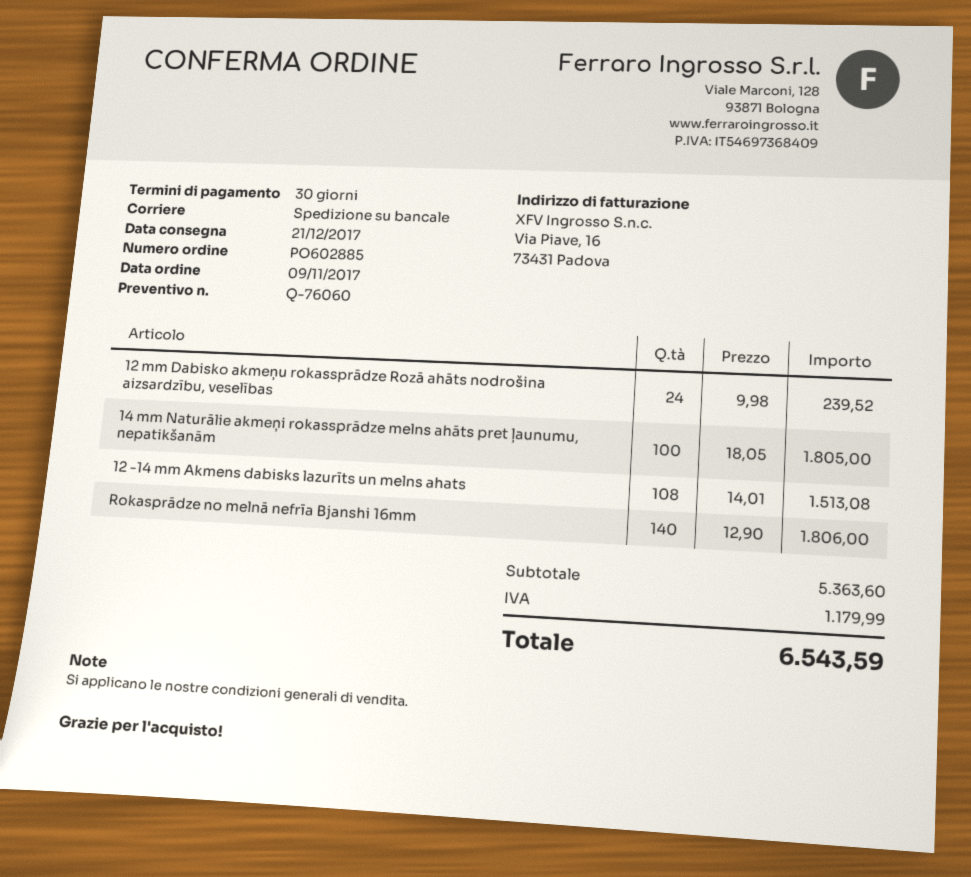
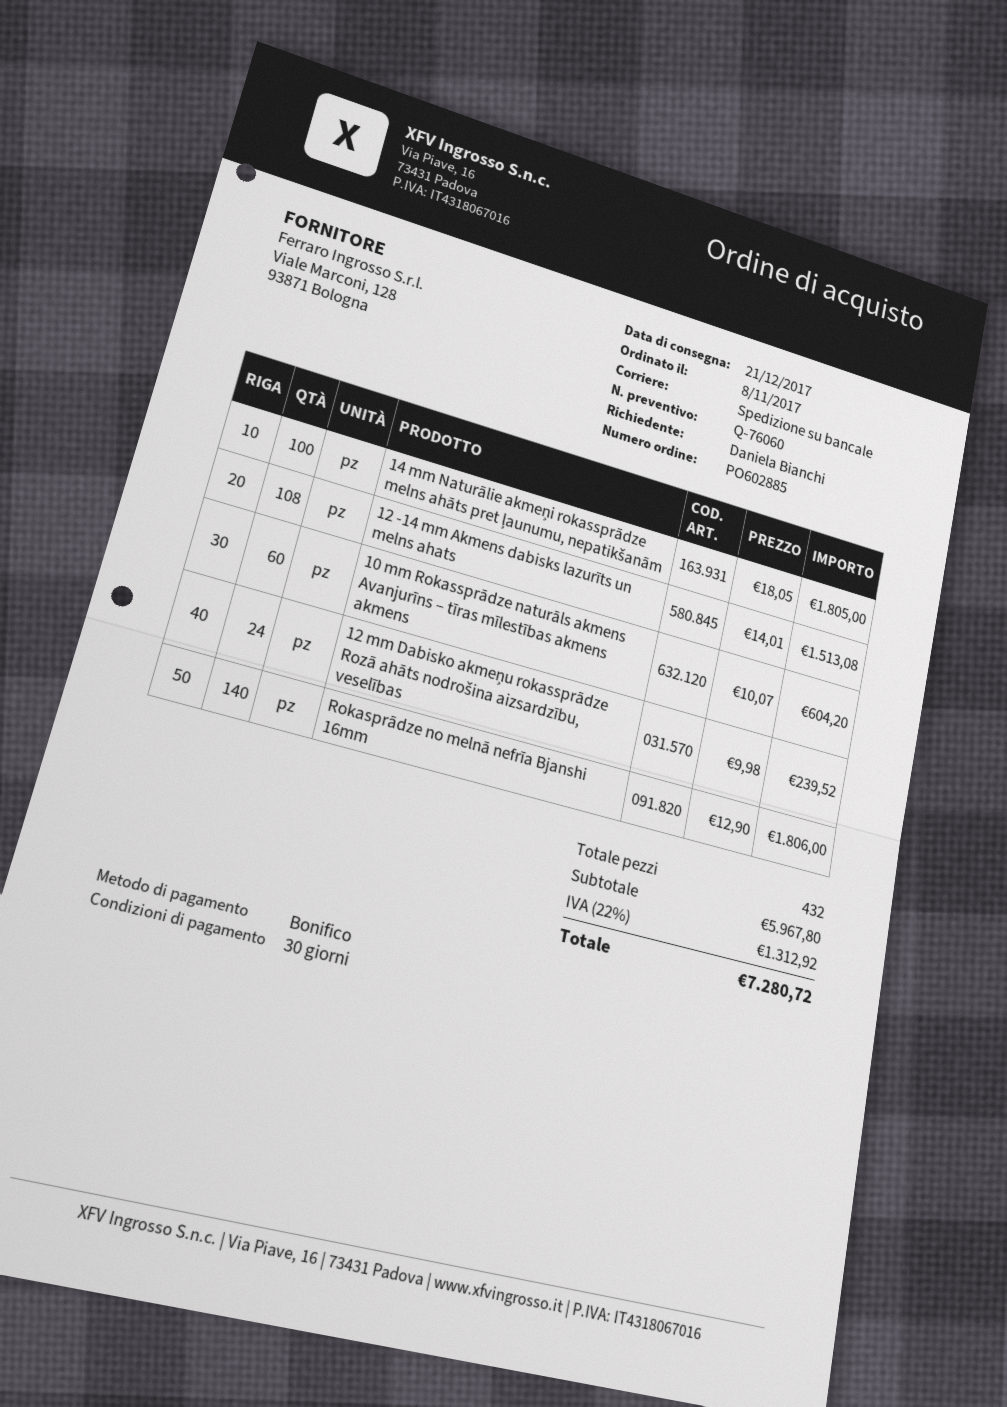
order date: 2017-11-09 -> 2017-11-08
10 mm Rokassprādze naturāls akmens Avanjurīns – tīras mīlestības akmens akmens: none -> 60 x 10.07 = 604.20
subtotal: 5363.60 -> 5967.80
tax: 1179.99 -> 1312.92
total: 6543.59 -> 7280.72

